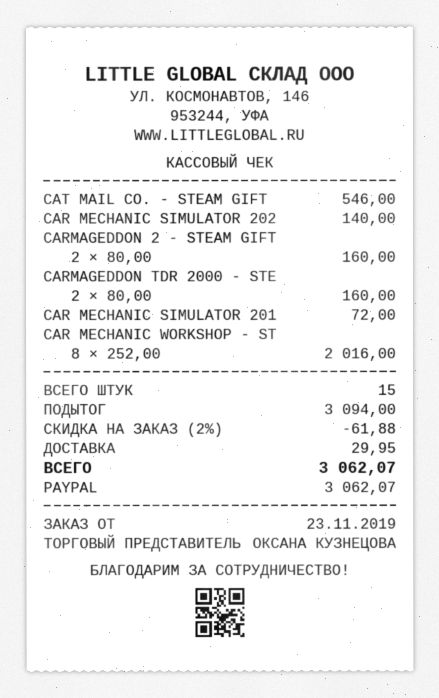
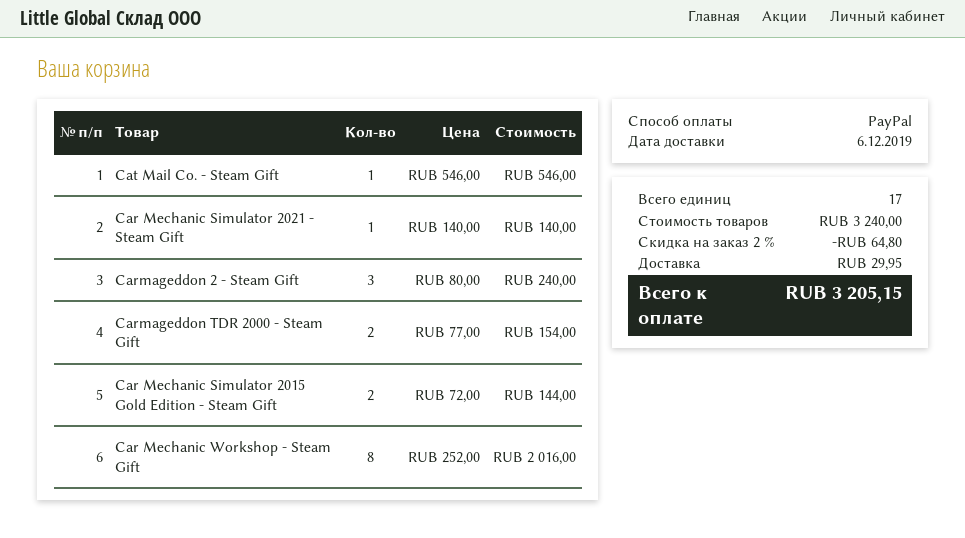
CARMAGEDDON 2 - STEAM GIFT: 2 x 80.00 = 160.00 -> 3 x 80.00 = 240.00
CARMAGEDDON TDR 2000 - STE: 2 x 80.00 = 160.00 -> 2 x 77.00 = 154.00
CAR MECHANIC SIMULATOR 201: 1 x 72.00 = 72.00 -> 2 x 72.00 = 144.00
total quantity: 15 -> 17
subtotal: 3094.00 -> 3240.00
discount: 2% = 61.88 -> 2% = 64.80
total: 3062.07 -> 3205.15

